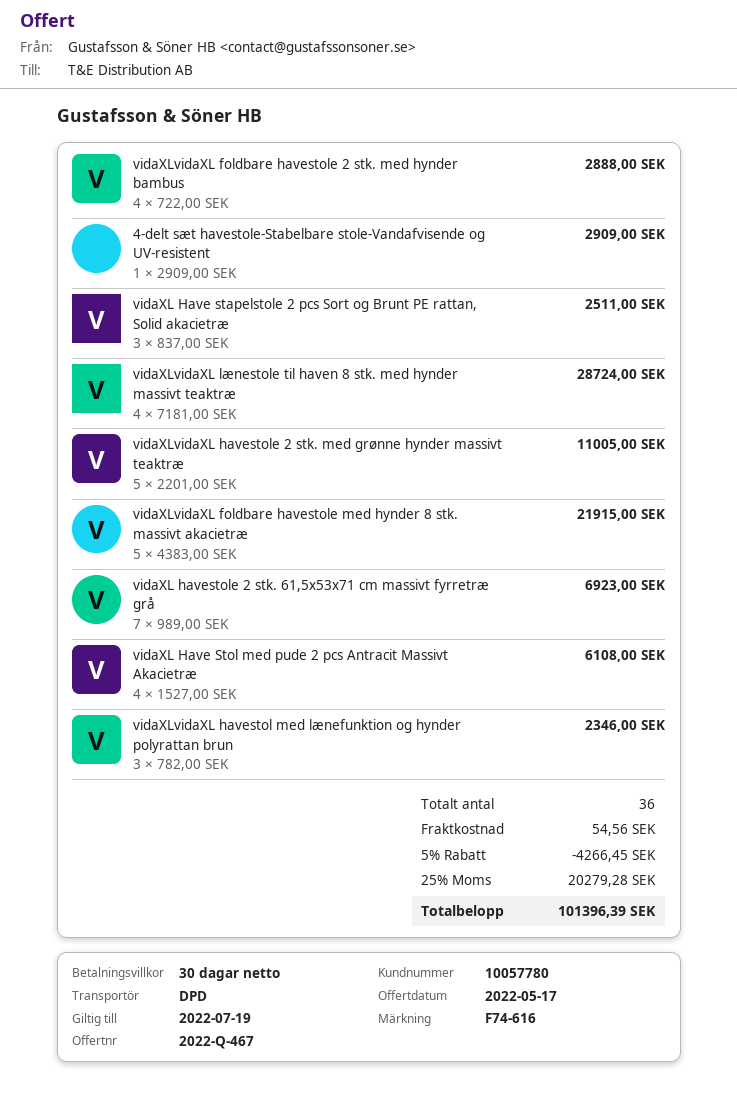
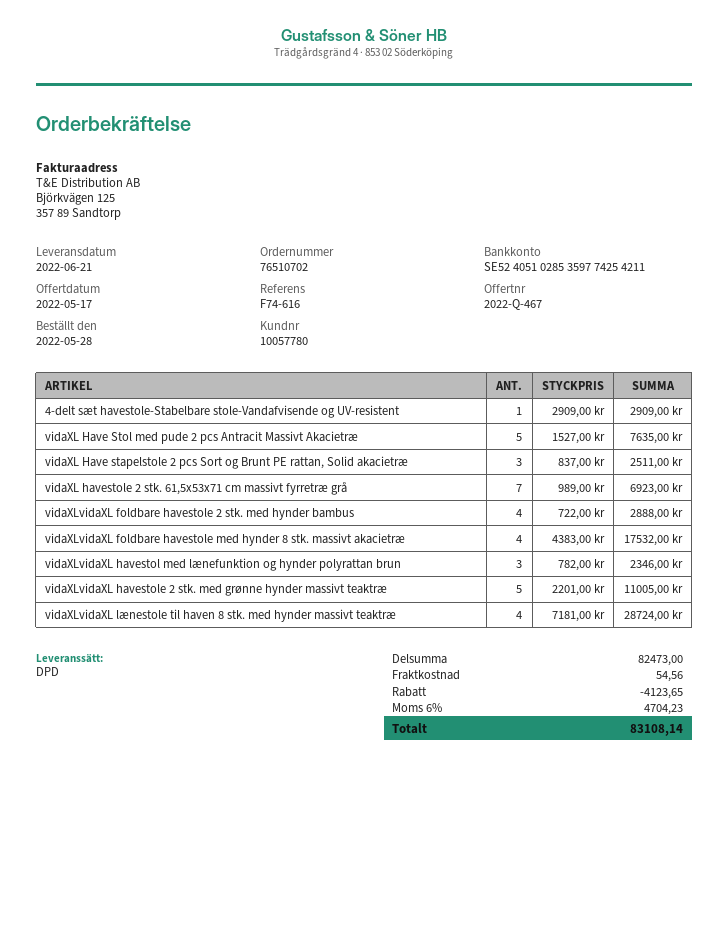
vidaXLvidaXL foldbare havestole med hynder 8 stk. massivt akacietræ: 5 x 4383.00 = 21915.00 -> 4 x 4383.00 = 17532.00
vidaXL Have Stol med pude 2 pcs Antracit Massivt Akacietræ: 4 x 1527.00 = 6108.00 -> 5 x 1527.00 = 7635.00
discount: 4266.45 -> 4123.65
tax: 25% = 20279.28 -> 6% = 4704.23
total: 101396.39 -> 83108.14

